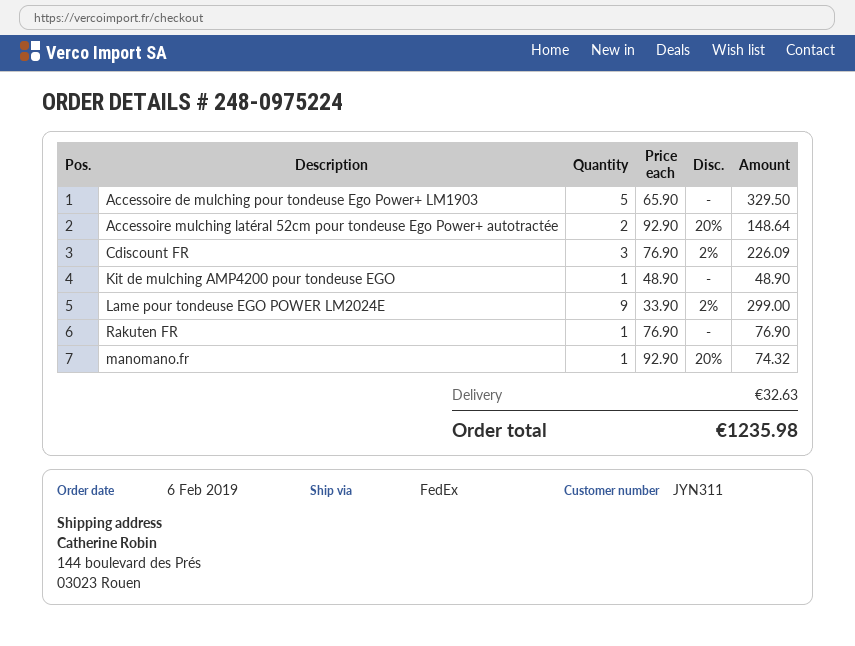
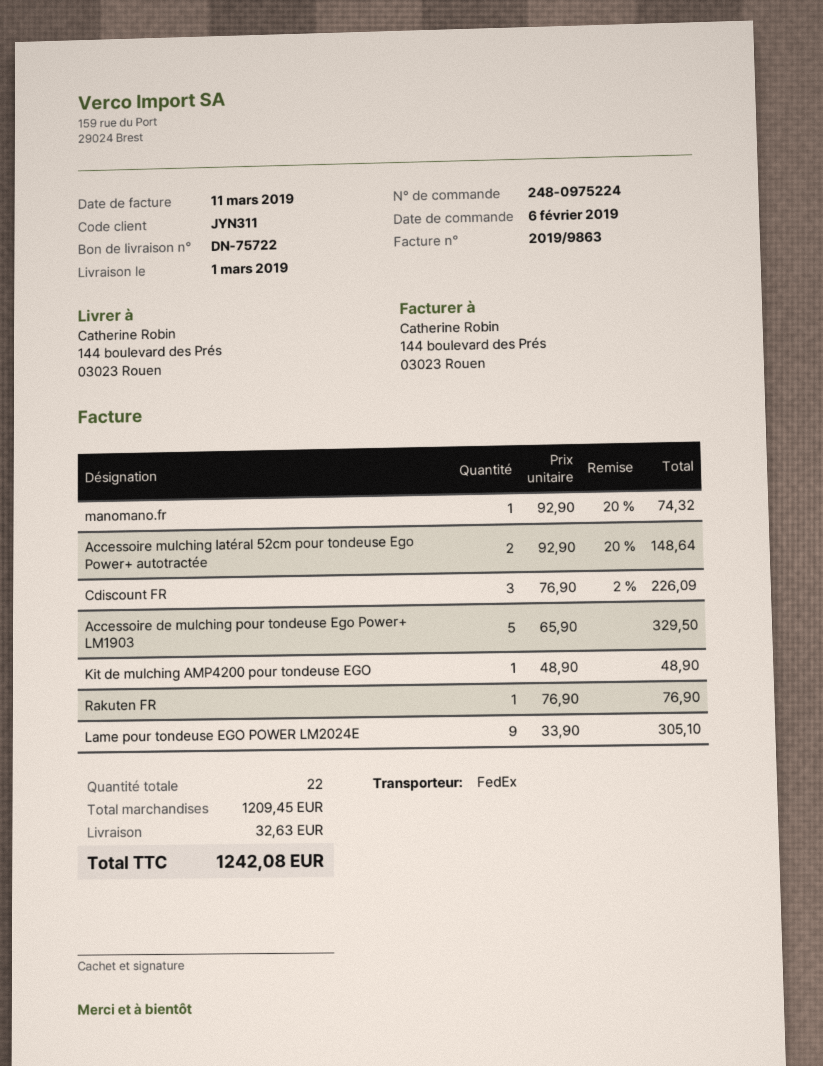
Lame pour tondeuse EGO POWER LM2024E: 9 x 33.90 - 2% = 299.00 -> 9 x 33.90 = 305.10
total: 1235.98 -> 1242.08

